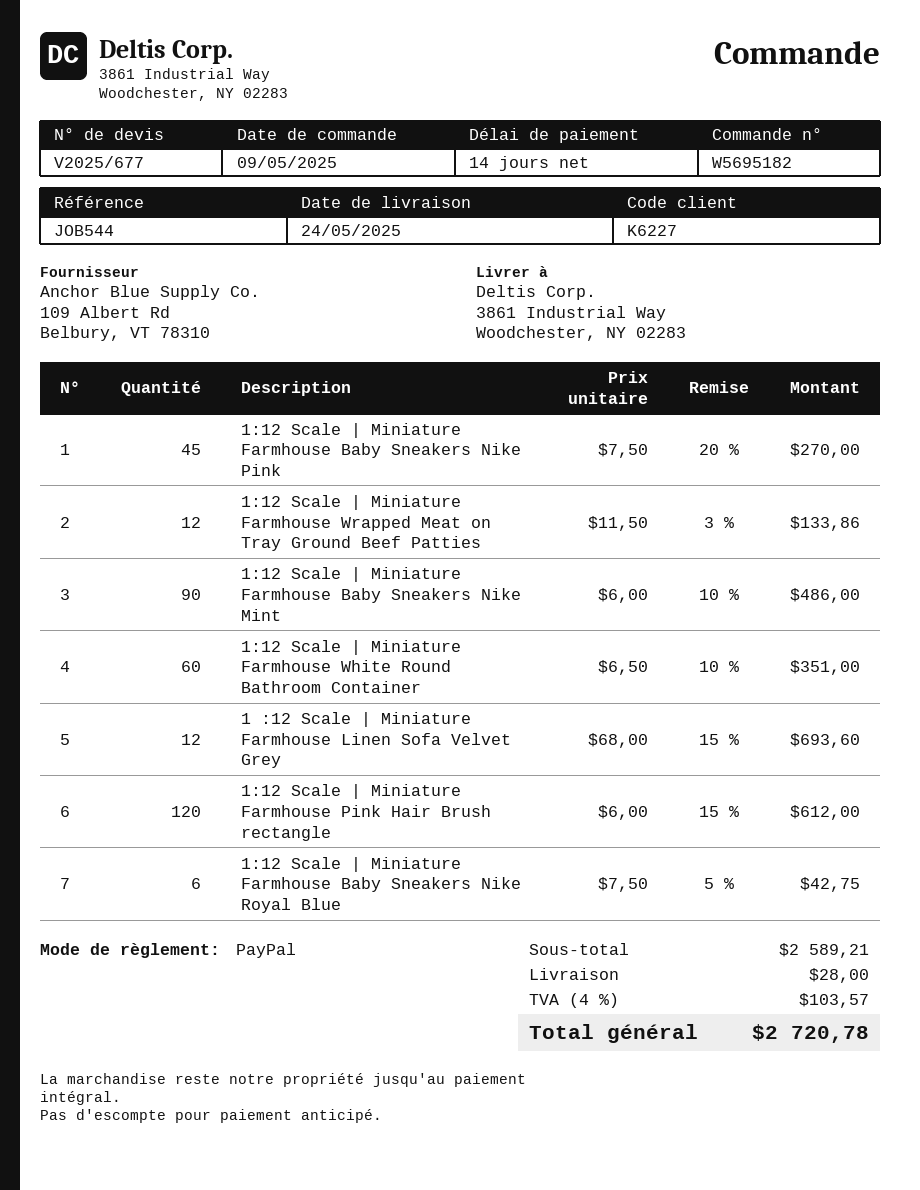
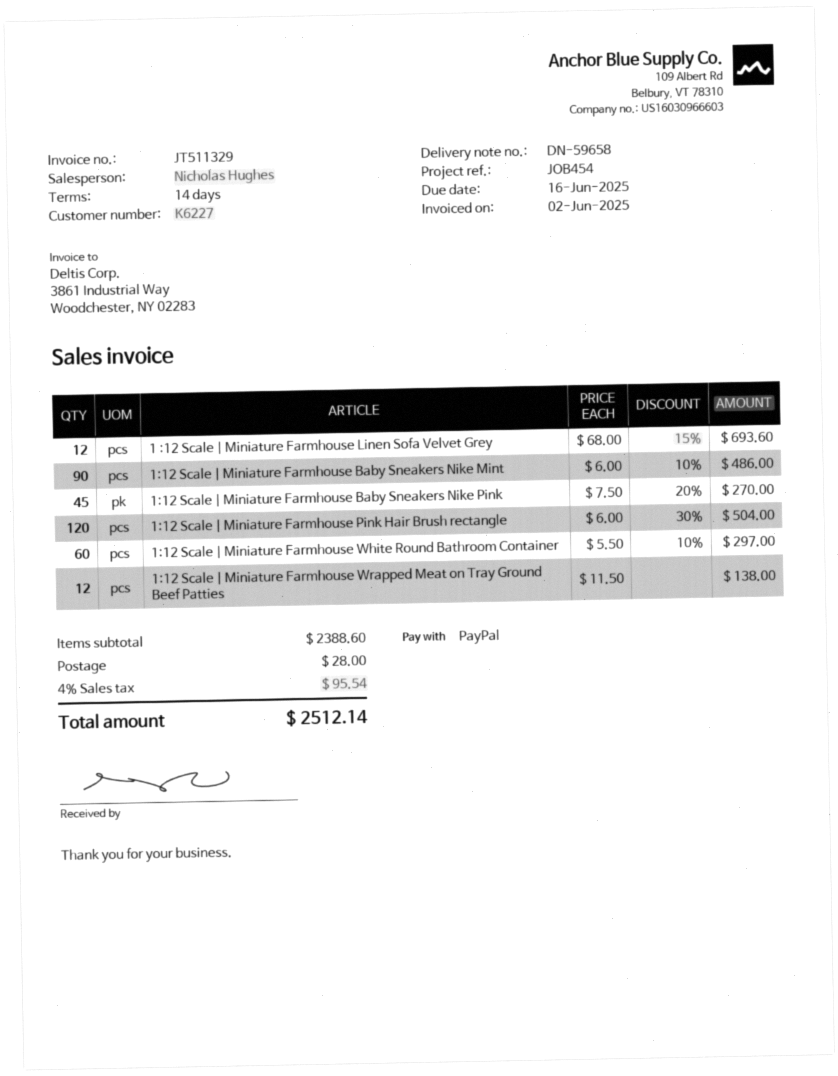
reference: JOB544 -> JOB454
1:12 Scale | Miniature Farmhouse Wrapped Meat on Tray Ground Beef Patties: 12 x 11.50 - 3% = 133.86 -> 12 x 11.50 = 138.00
1:12 Scale | Miniature Farmhouse White Round Bathroom Container: 60 x 6.50 - 10% = 351.00 -> 60 x 5.50 - 10% = 297.00
1:12 Scale | Miniature Farmhouse Pink Hair Brush rectangle: 120 x 6.00 - 15% = 612.00 -> 120 x 6.00 - 30% = 504.00
1:12 Scale | Miniature Farmhouse Baby Sneakers Nike Royal Blue: 6 x 7.50 - 5% = 42.75 -> none
subtotal: 2589.21 -> 2388.60
tax: 4% = 103.57 -> 4% = 95.54
total: 2720.78 -> 2512.14

